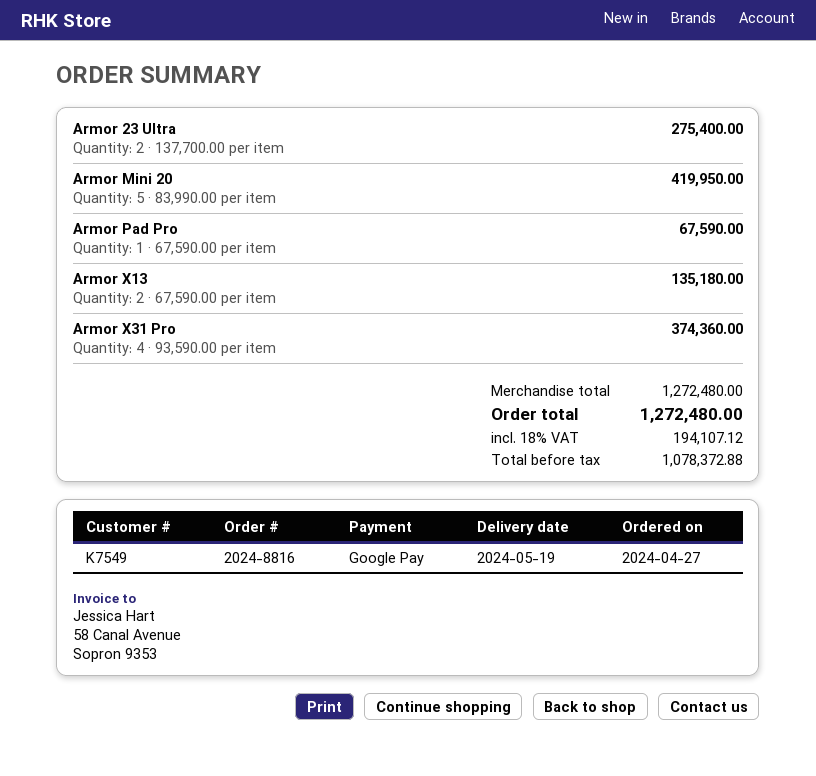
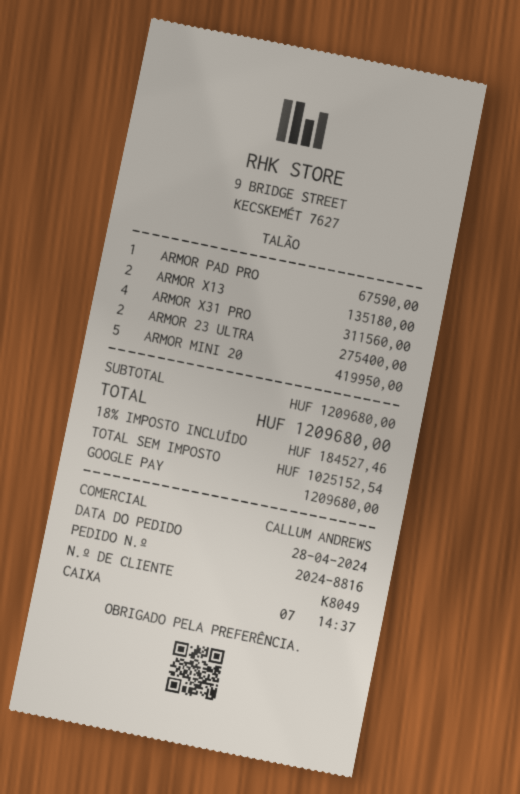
order date: 2024-04-27 -> 2024-04-28
customer number: K7549 -> K8049
Armor X31 Pro: 4 for 374360.00 -> 4 for 311560.00
subtotal: 1272480.00 -> 1209680.00
net: 1078372.88 -> 1025152.54
tax: 18% = 194107.12 -> 18% = 184527.46
total: 1272480.00 -> 1209680.00

